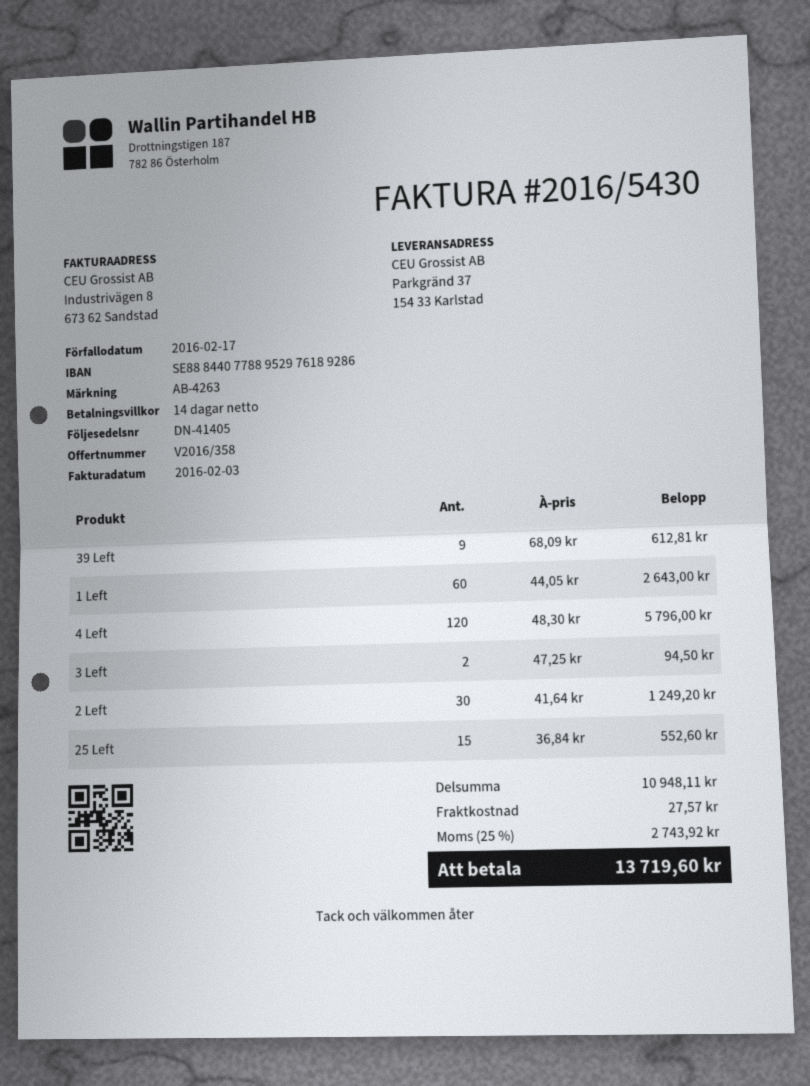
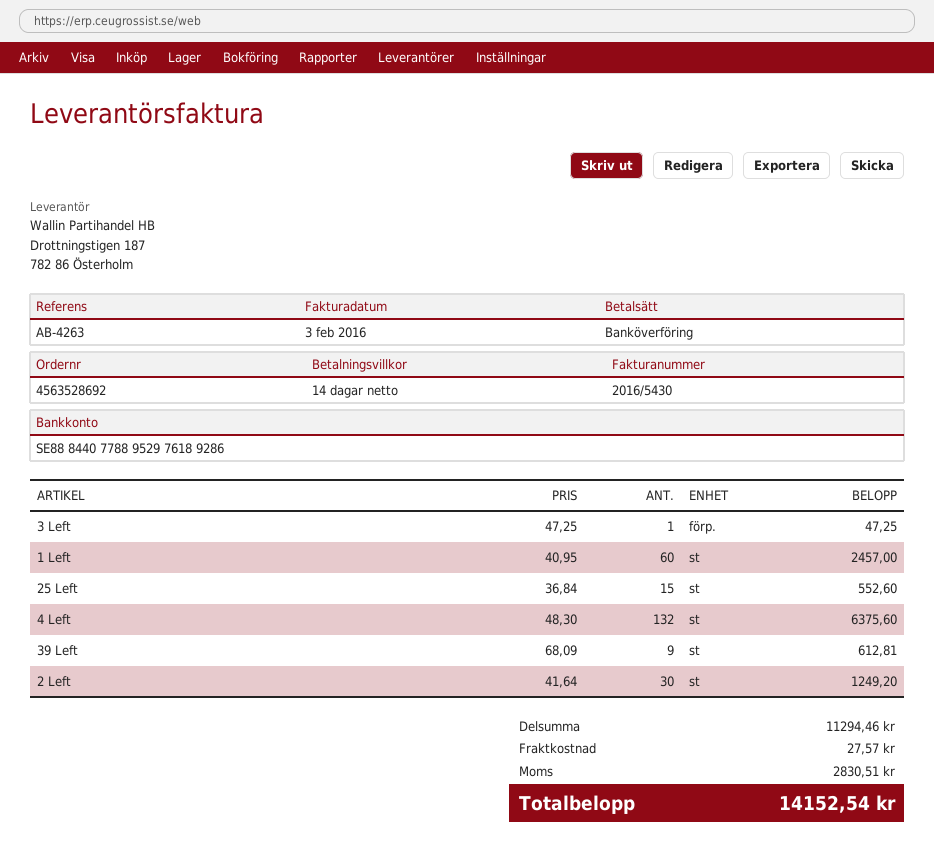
1 Left: 60 x 44.05 = 2643.00 -> 60 x 40.95 = 2457.00
4 Left: 120 x 48.30 = 5796.00 -> 132 x 48.30 = 6375.60
3 Left: 2 x 47.25 = 94.50 -> 1 x 47.25 = 47.25
subtotal: 10948.11 -> 11294.46
tax: 2743.92 -> 2830.51
total: 13719.60 -> 14152.54

